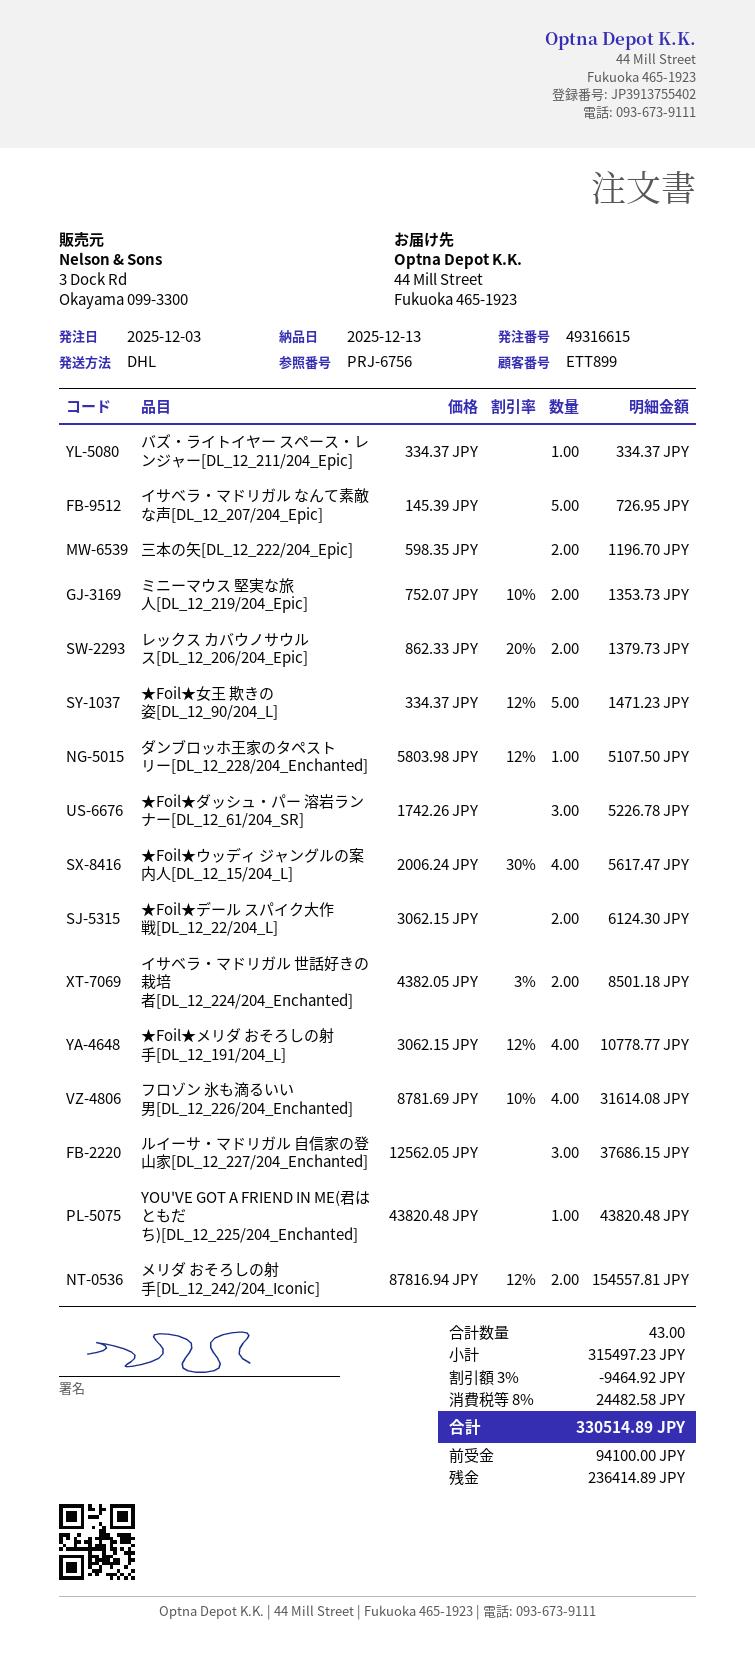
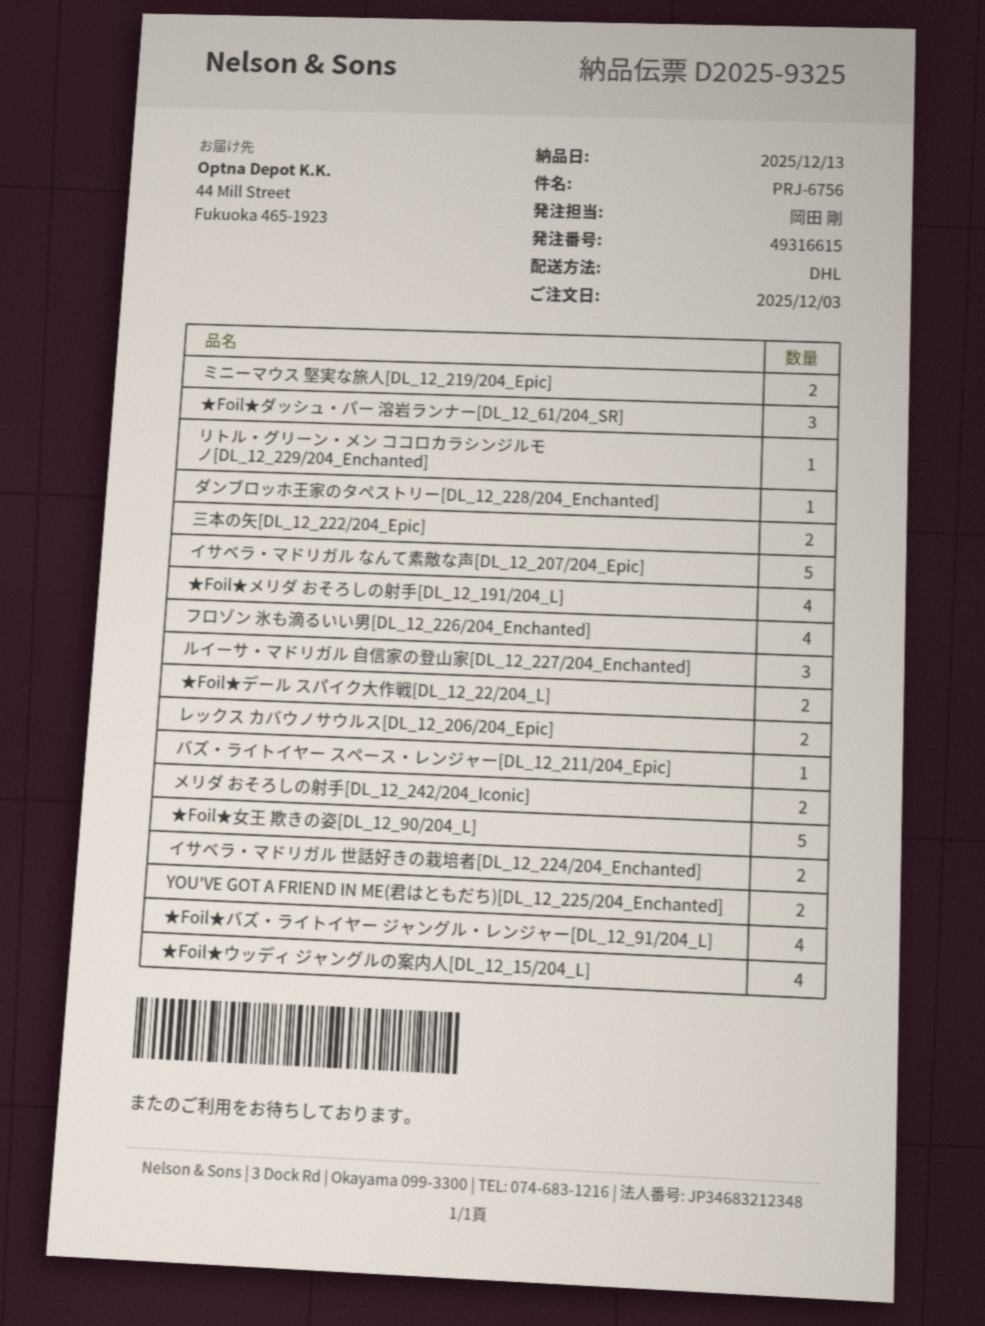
YOU'VE GOT A FRIEND IN ME(君はともだち)[DL_12_225/204_Enchanted]: 1 -> 2
リトル・グリーン・メン ココロカラシンジルモノ[DL_12_229/204_Enchanted]: none -> 1
★Foil★バズ・ライトイヤー ジャングル・レンジャー[DL_12_91/204_L]: none -> 4

